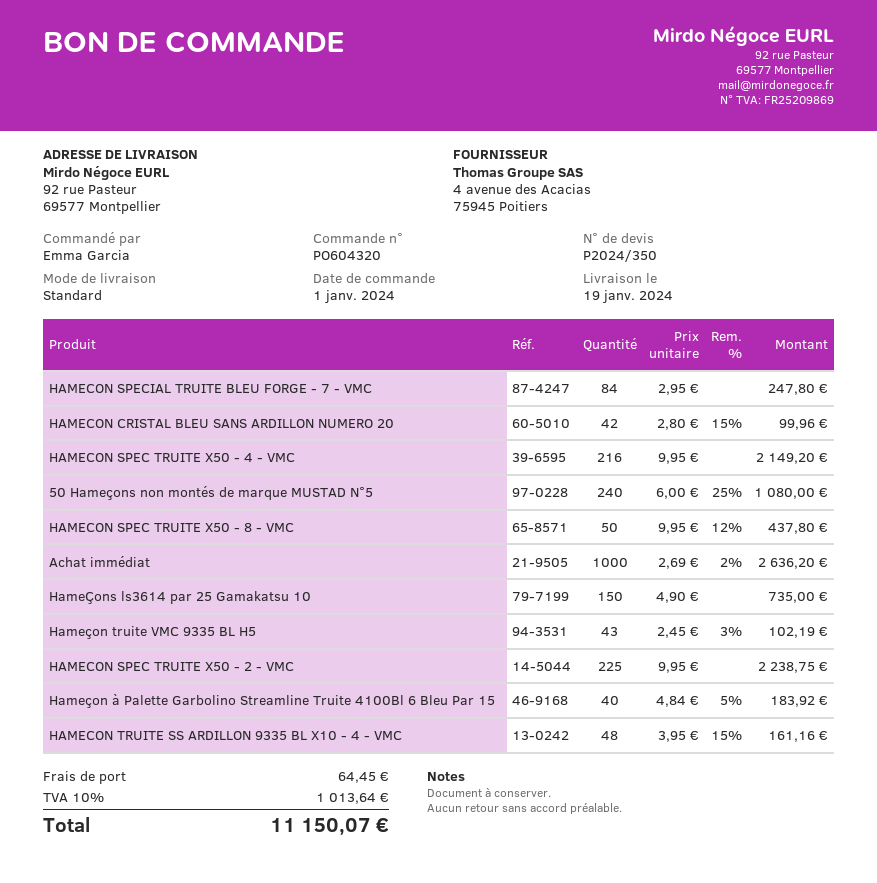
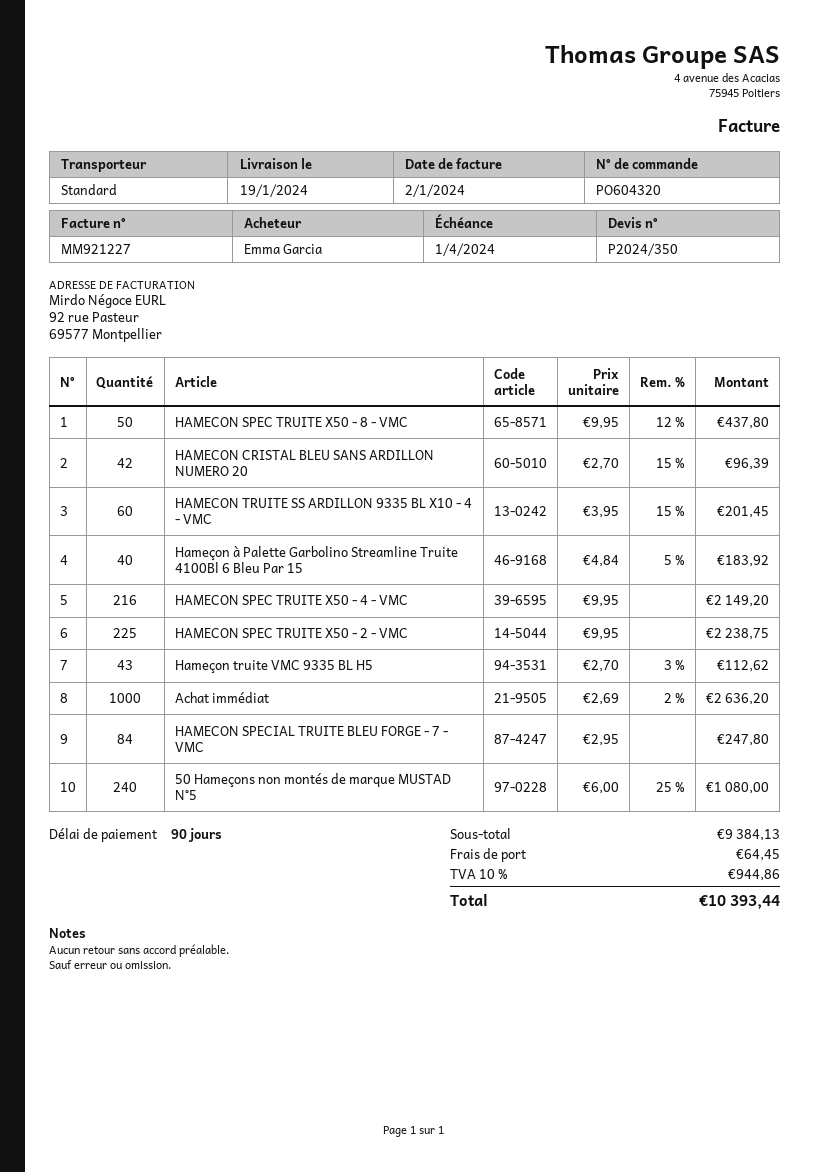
HAMECON CRISTAL BLEU SANS ARDILLON NUMERO 20: 42 x 2.80 - 15% = 99.96 -> 42 x 2.70 - 15% = 96.39
HameÇons ls3614 par 25 Gamakatsu 10: 150 x 4.90 = 735.00 -> none
Hameçon truite VMC 9335 BL H5: 43 x 2.45 - 3% = 102.19 -> 43 x 2.70 - 3% = 112.62
HAMECON TRUITE SS ARDILLON 9335 BL X10 - 4 - VMC: 48 x 3.95 - 15% = 161.16 -> 60 x 3.95 - 15% = 201.45
tax: 10% = 1013.64 -> 10% = 944.86
total: 11150.07 -> 10393.44

